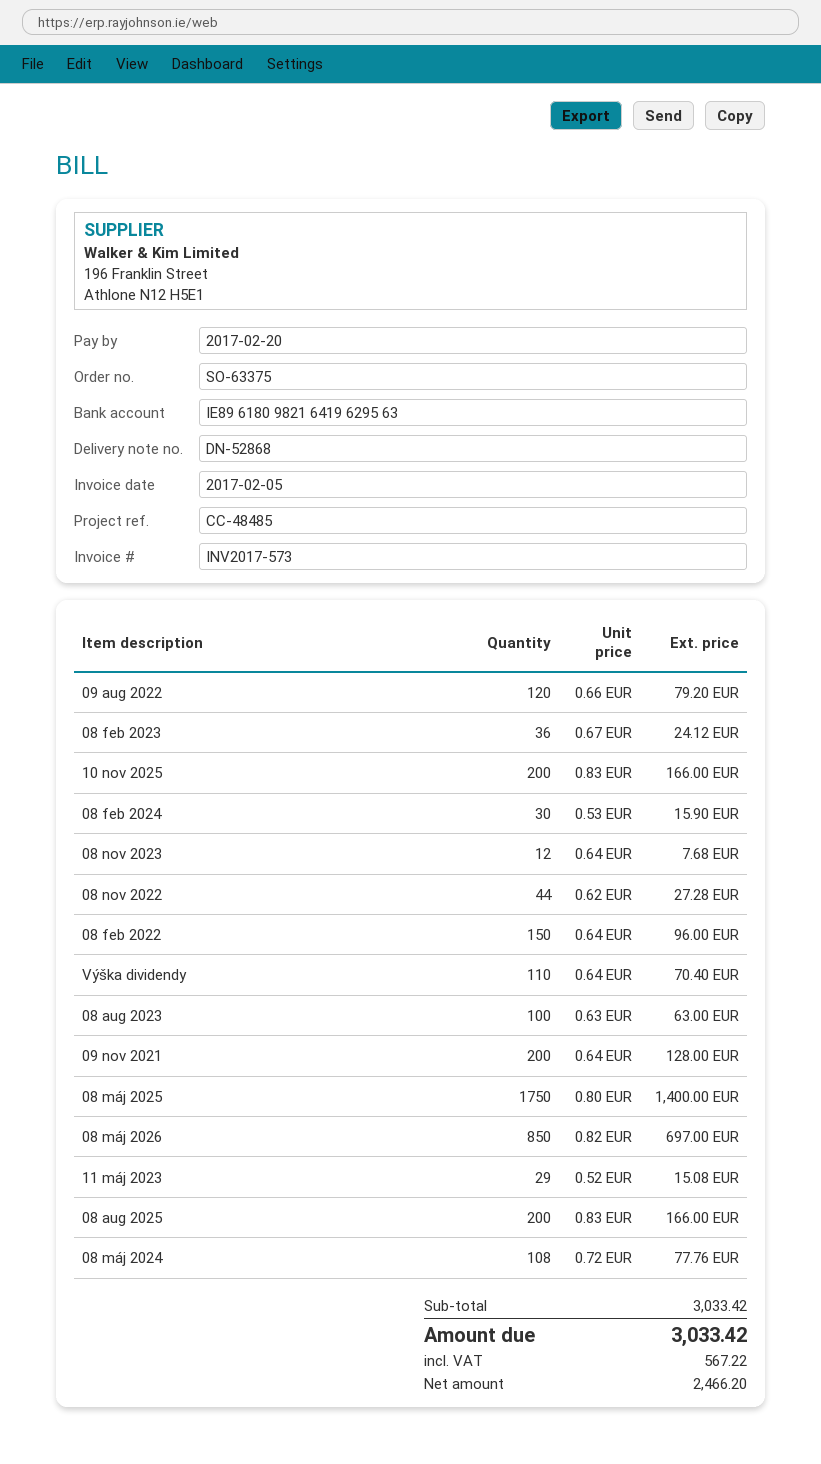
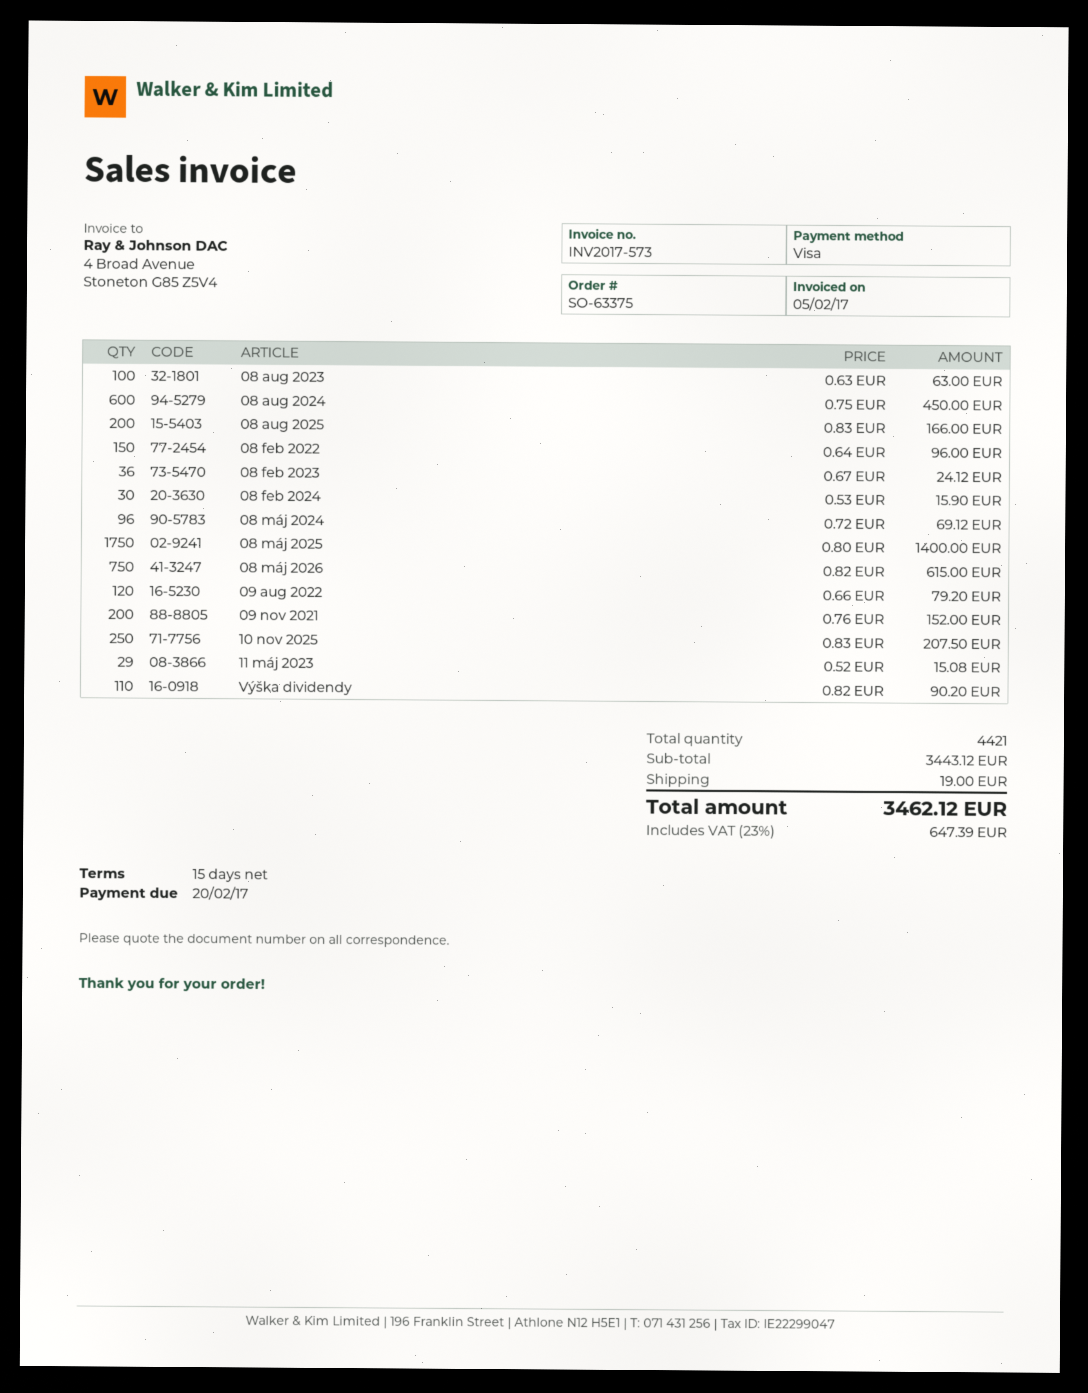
10 nov 2025: 200 x 0.83 = 166.00 -> 250 x 0.83 = 207.50
08 nov 2023: 12 x 0.64 = 7.68 -> none
08 nov 2022: 44 x 0.62 = 27.28 -> none
Výška dividendy: 110 x 0.64 = 70.40 -> 110 x 0.82 = 90.20
09 nov 2021: 200 x 0.64 = 128.00 -> 200 x 0.76 = 152.00
08 máj 2026: 850 x 0.82 = 697.00 -> 750 x 0.82 = 615.00
08 máj 2024: 108 x 0.72 = 77.76 -> 96 x 0.72 = 69.12
08 aug 2024: none -> 600 x 0.75 = 450.00
subtotal: 3033.42 -> 3443.12
shipping: none -> 19.00
tax: 567.22 -> 647.39
total: 3033.42 -> 3462.12

